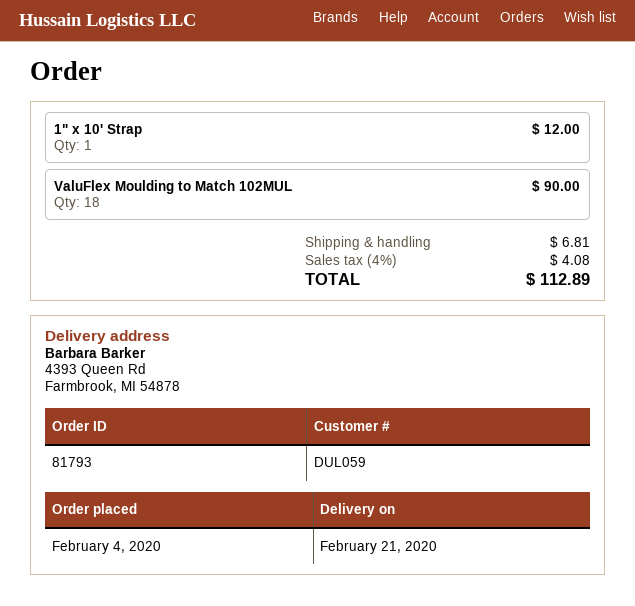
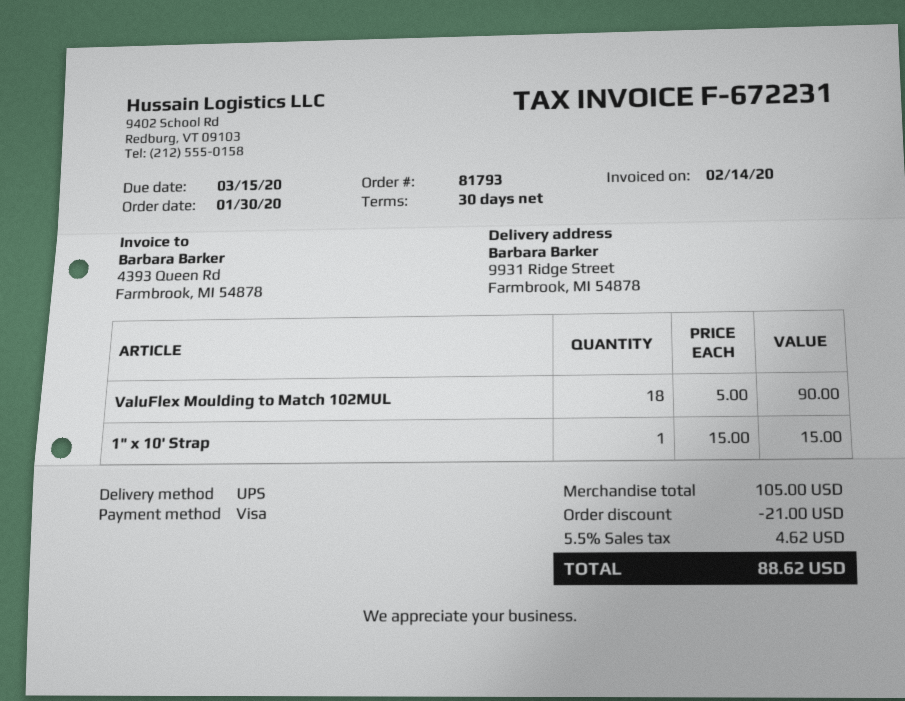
order date: 2020-02-04 -> 2020-01-30
ship to: 4393 Queen Rd, Farmbrook, MI 54878 -> 9931 Ridge Street, Farmbrook, MI 54878
1" x 10' Strap: 1 for 12.00 -> 1 for 15.00
discount: none -> 21.00
shipping: 6.81 -> none
tax: 4% = 4.08 -> 5.5% = 4.62
total: 112.89 -> 88.62

